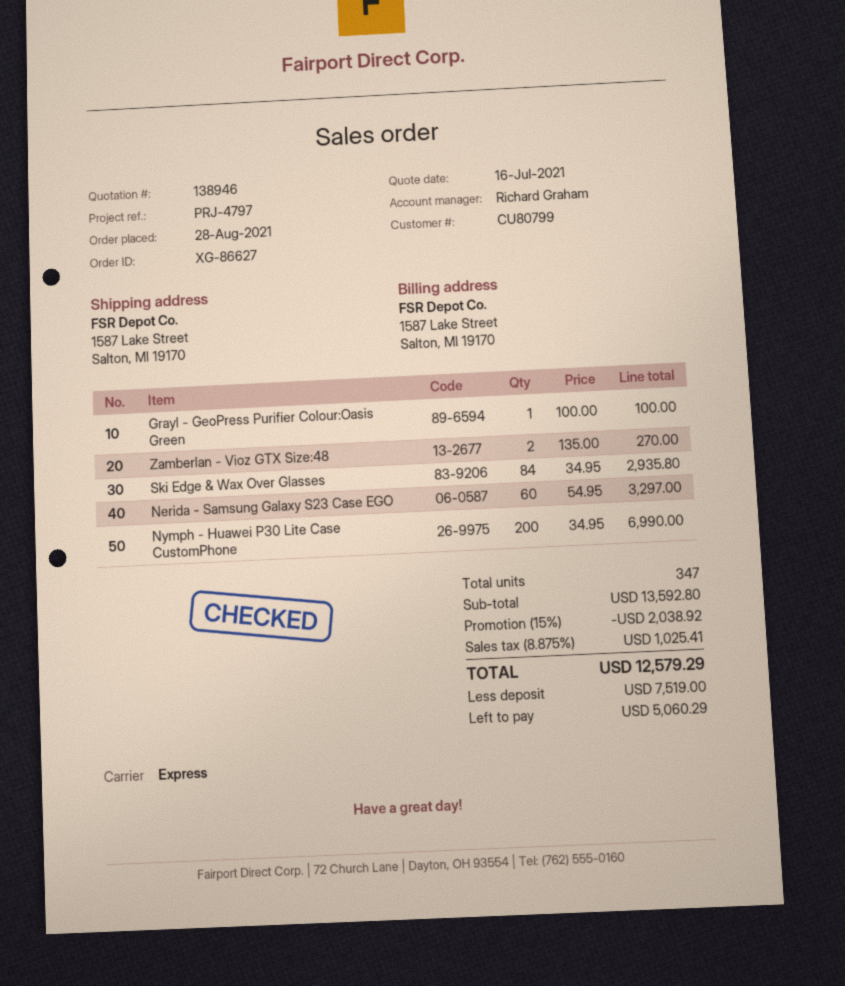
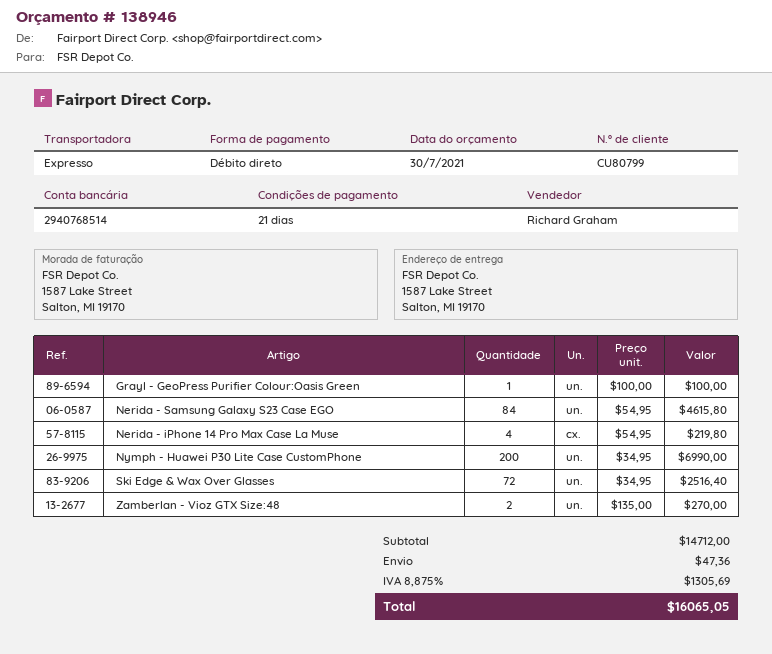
quote date: 2021-07-16 -> 2021-07-30
Ski Edge & Wax Over Glasses: 84 x 34.95 = 2935.80 -> 72 x 34.95 = 2516.40
Nerida - Samsung Galaxy S23 Case EGO: 60 x 54.95 = 3297.00 -> 84 x 54.95 = 4615.80
Nerida - iPhone 14 Pro Max Case La Muse: none -> 4 x 54.95 = 219.80
subtotal: 13592.80 -> 14712.00
discount: 15% = 2038.92 -> none
shipping: none -> 47.36
tax: 8.875% = 1025.41 -> 8.875% = 1305.69
total: 12579.29 -> 16065.05

